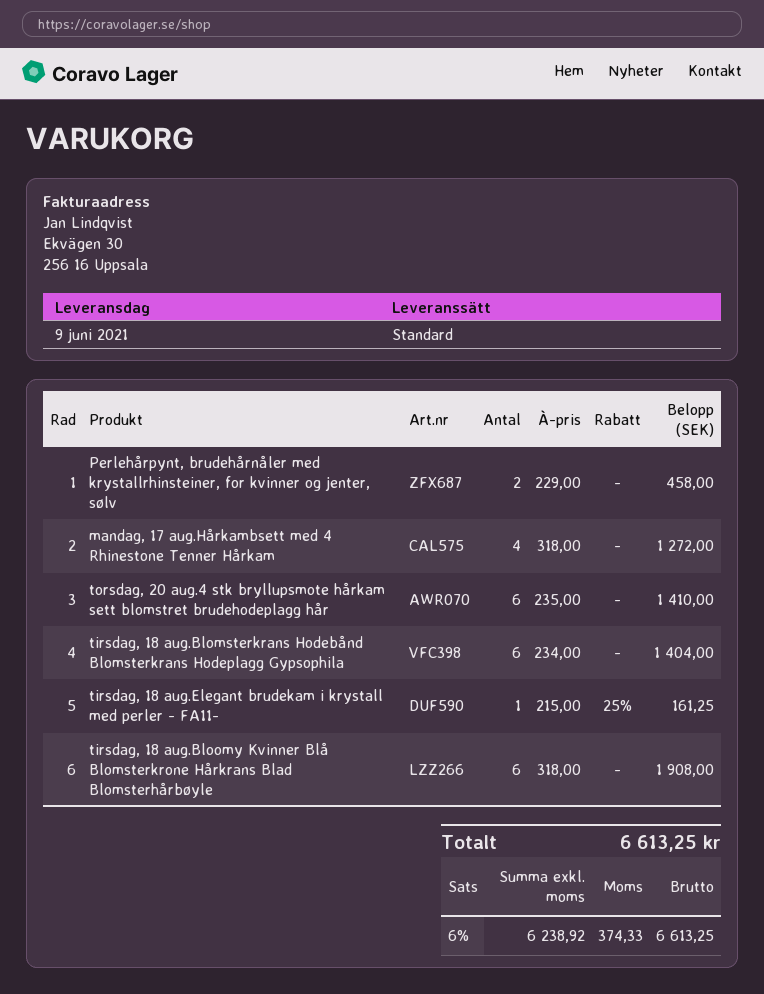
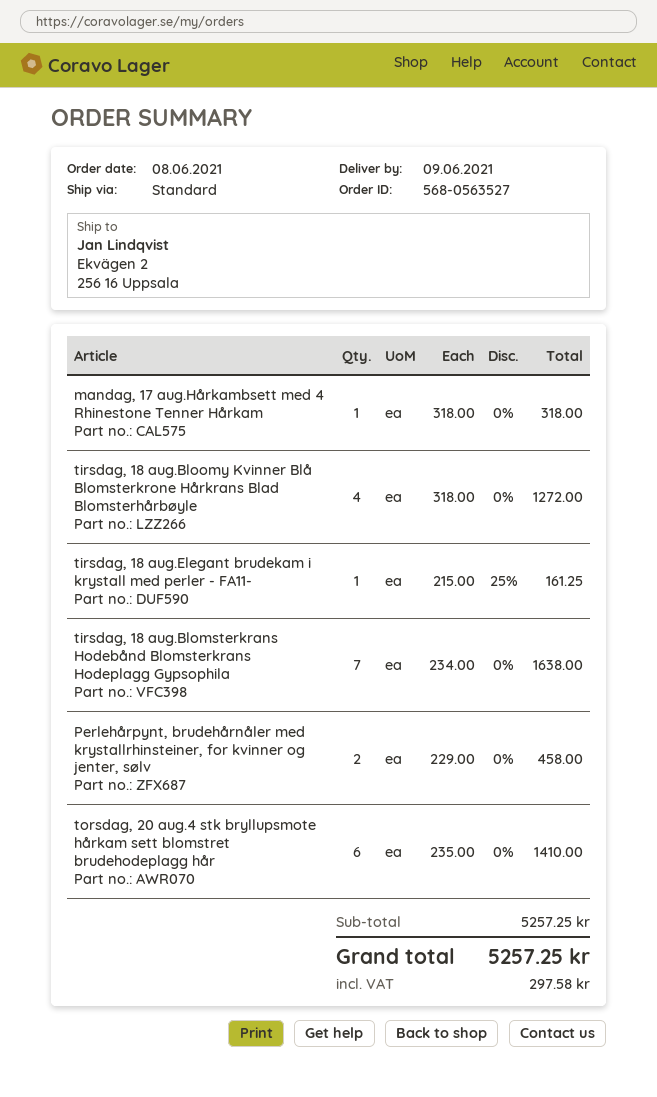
mandag, 17 aug.Hårkambsett med 4 Rhinestone Tenner Hårkam: 4 x 318.00 = 1272.00 -> 1 x 318.00 = 318.00
tirsdag, 18 aug.Blomsterkrans Hodebånd Blomsterkrans Hodeplagg Gypsophila: 6 x 234.00 = 1404.00 -> 7 x 234.00 = 1638.00
tirsdag, 18 aug.Bloomy Kvinner Blå Blomsterkrone Hårkrans Blad Blomsterhårbøyle: 6 x 318.00 = 1908.00 -> 4 x 318.00 = 1272.00
tax: 374.33 -> 297.58
total: 6613.25 -> 5257.25

